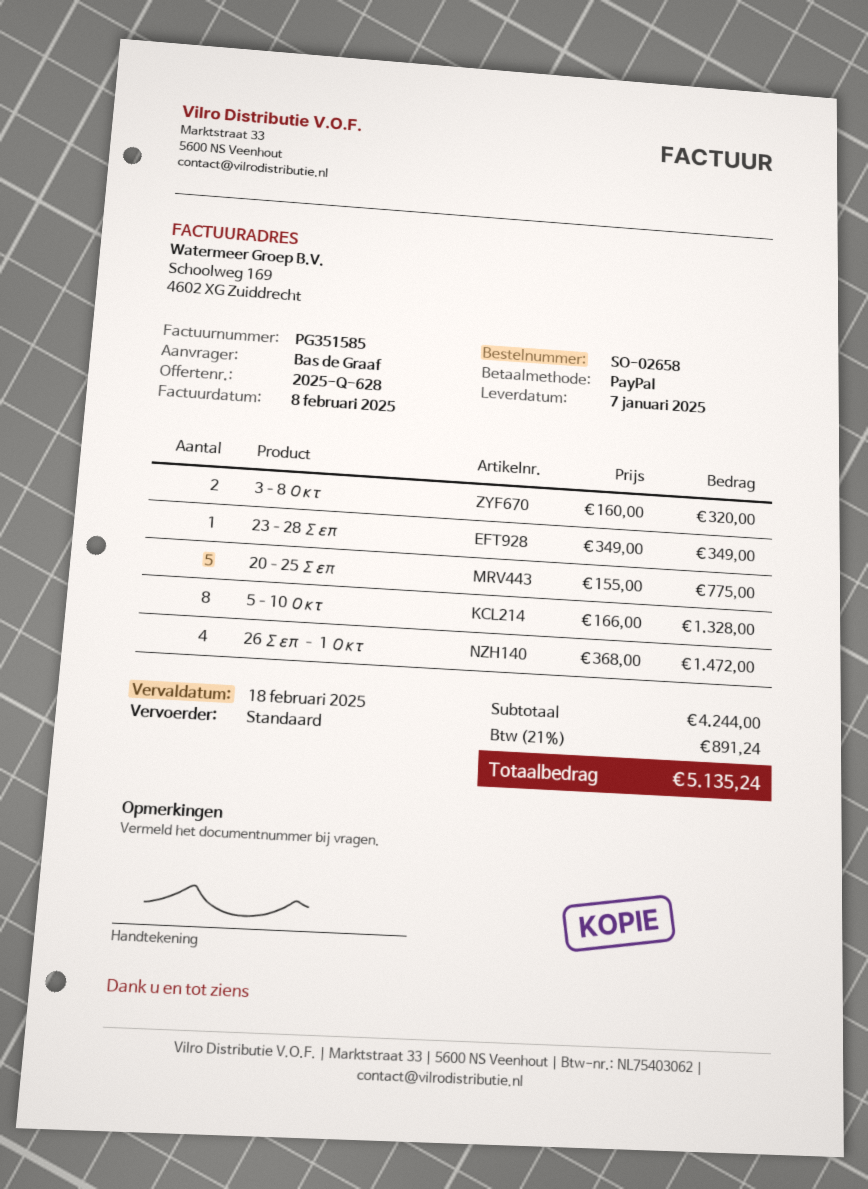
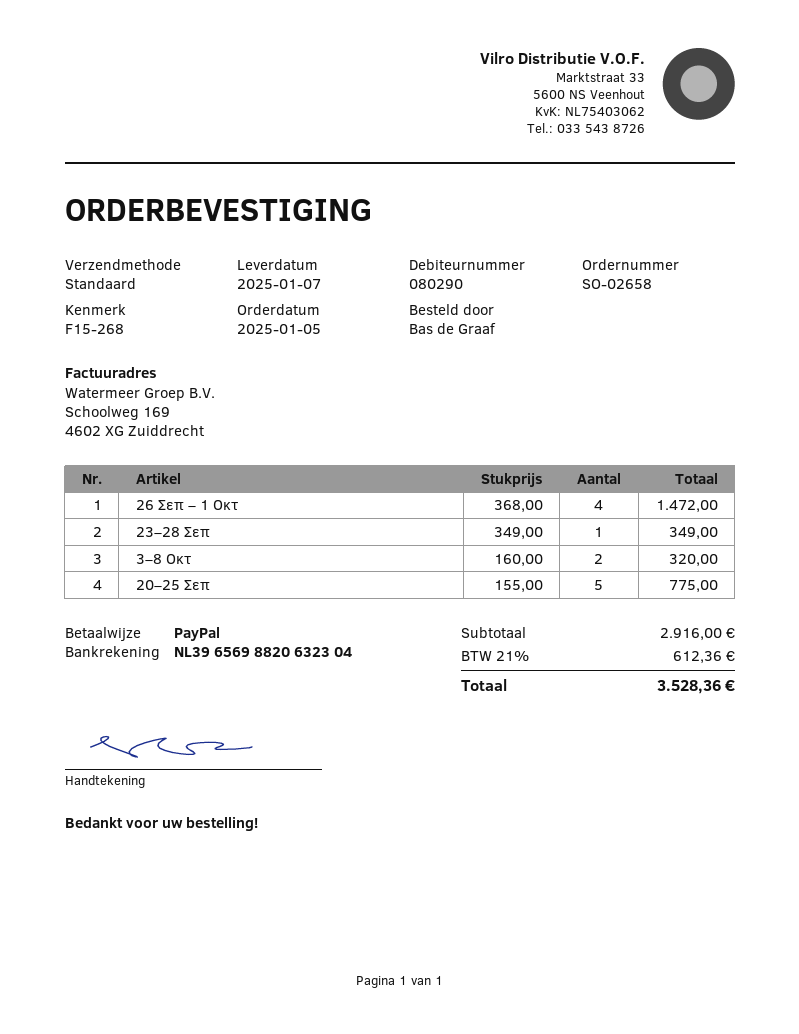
5–10 Οκτ: 8 x 166.00 = 1328.00 -> none
subtotal: 4244.00 -> 2916.00
tax: 21% = 891.24 -> 21% = 612.36
total: 5135.24 -> 3528.36

